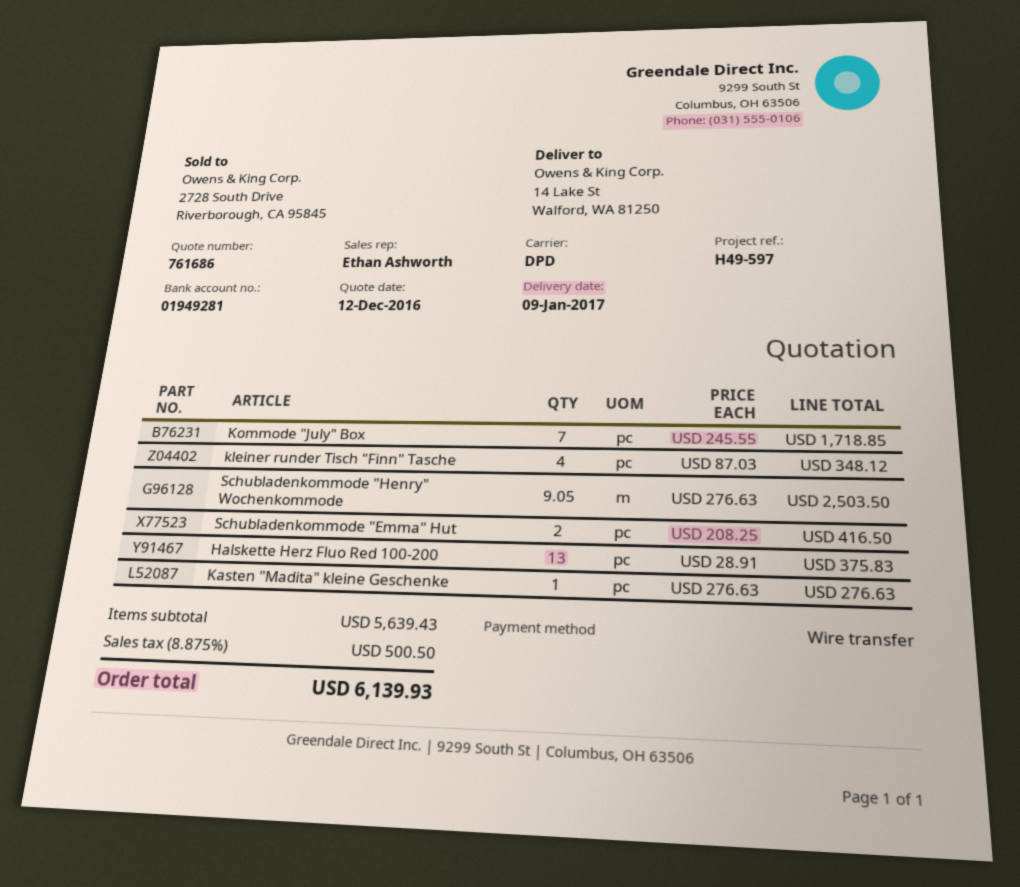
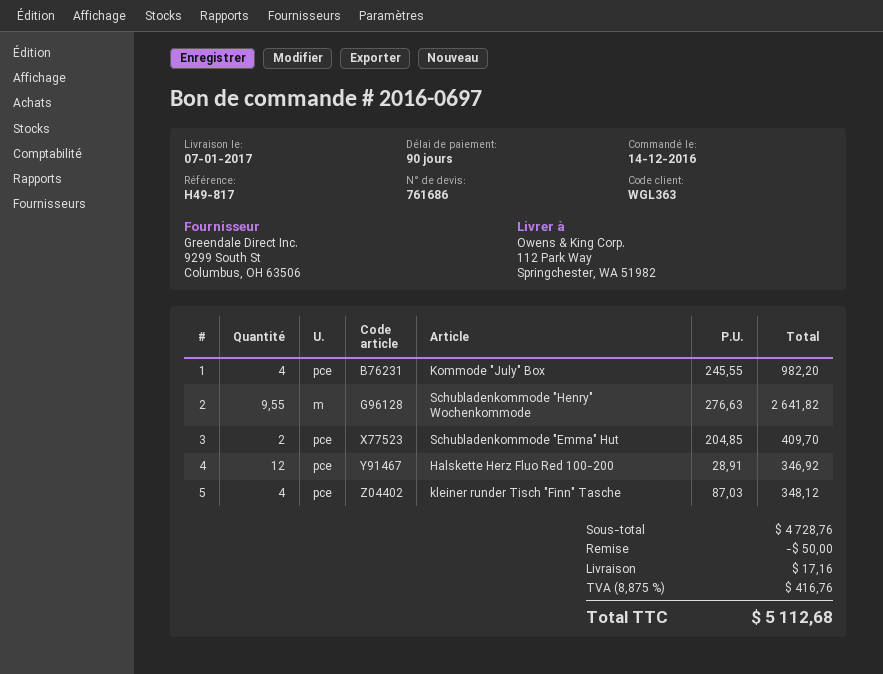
delivery date: 2017-01-09 -> 2017-01-07
reference: H49-597 -> H49-817
ship to: 14 Lake St, Walford, WA 81250 -> 112 Park Way, Springchester, WA 51982
Kommode "July" Box: 7 x 245.55 = 1718.85 -> 4 x 245.55 = 982.20
Schubladenkommode "Henry" Wochenkommode: 9.05 x 276.63 = 2503.50 -> 9.55 x 276.63 = 2641.82
Schubladenkommode "Emma" Hut: 2 x 208.25 = 416.50 -> 2 x 204.85 = 409.70
Halskette Herz Fluo Red 100-200: 13 x 28.91 = 375.83 -> 12 x 28.91 = 346.92
Kasten "Madita" kleine Geschenke: 1 x 276.63 = 276.63 -> none
subtotal: 5639.43 -> 4728.76
discount: none -> 50.00
shipping: none -> 17.16
tax: 8.875% = 500.50 -> 8.875% = 416.76
total: 6139.93 -> 5112.68

